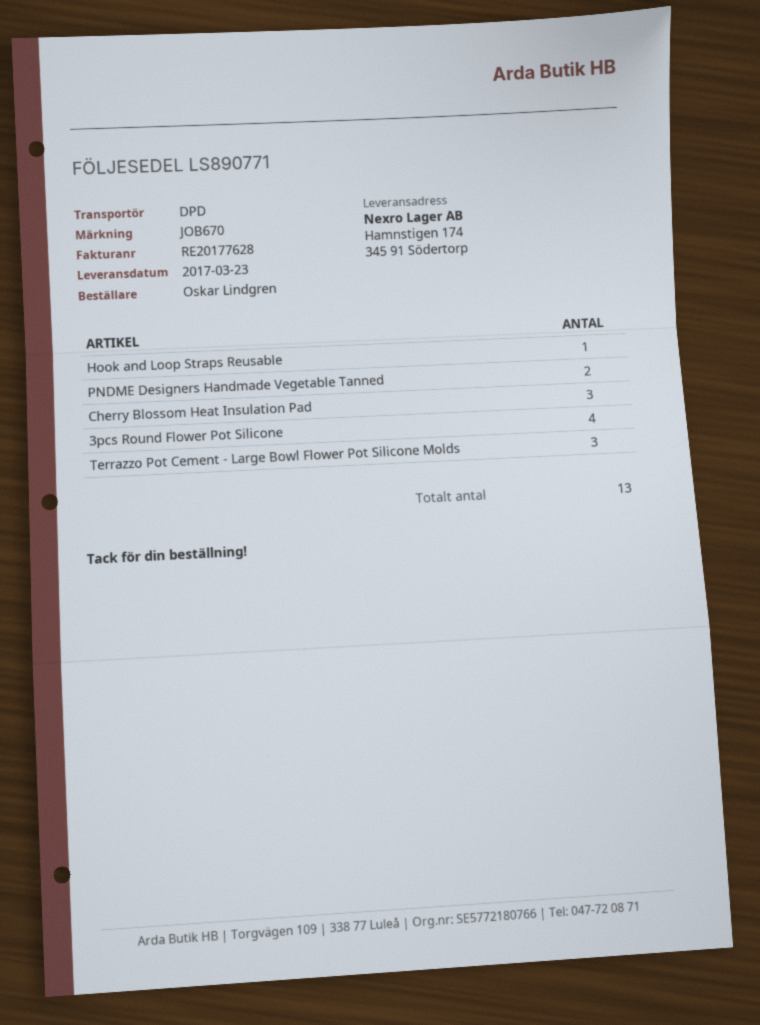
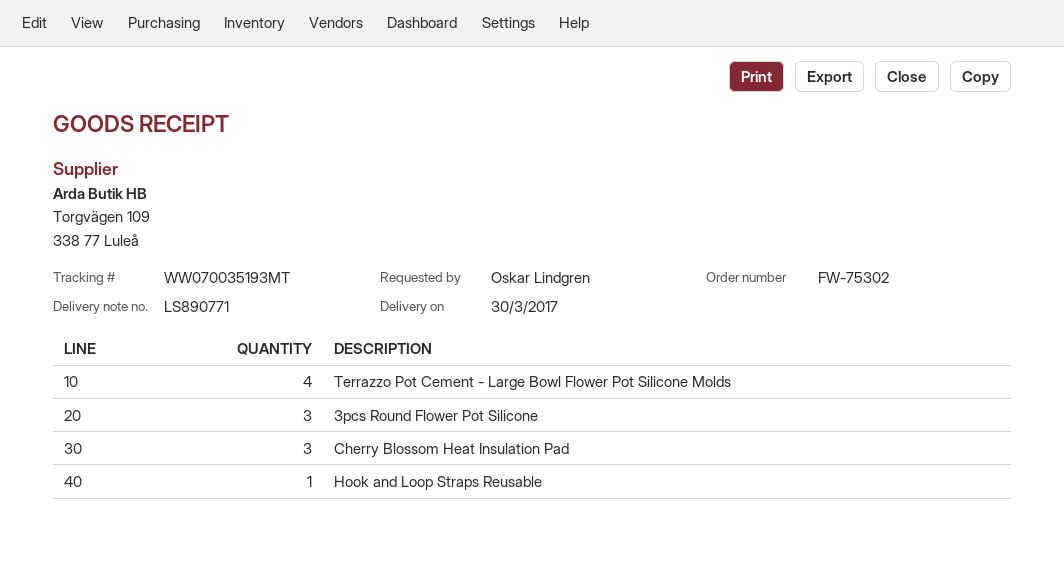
delivery date: 2017-03-23 -> 2017-03-30
PNDME Designers Handmade Vegetable Tanned: 2 -> none
3pcs Round Flower Pot Silicone: 4 -> 3
Terrazzo Pot Cement - Large Bowl Flower Pot Silicone Molds: 3 -> 4

